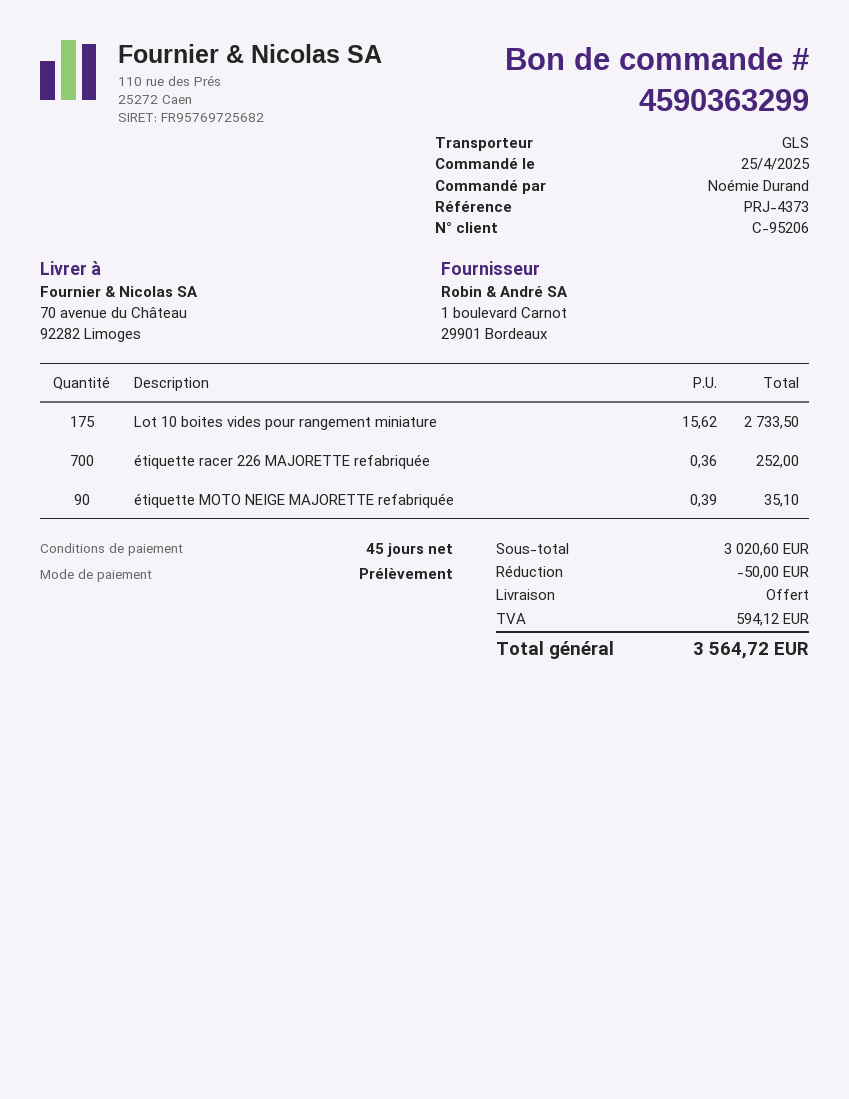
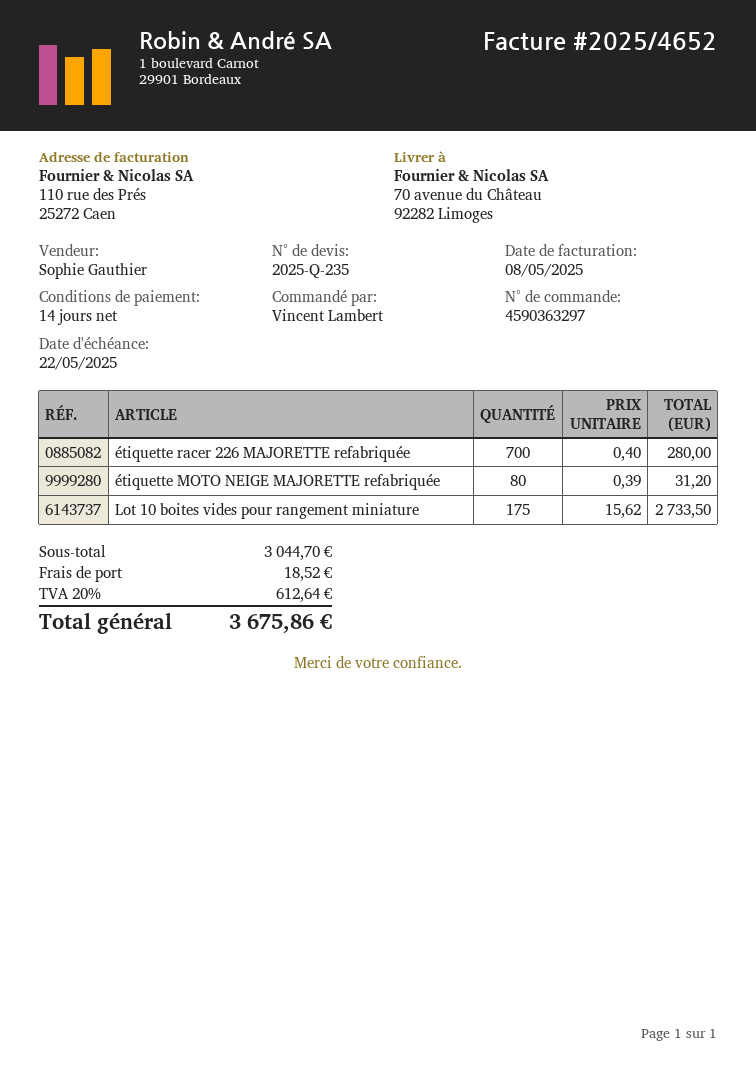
order number: 4590363299 -> 4590363297
payment terms: 45 days -> 14 days
ordered by: Noémie Durand -> Vincent Lambert
étiquette racer 226 MAJORETTE refabriquée: 700 x 0.36 = 252.00 -> 700 x 0.40 = 280.00
étiquette MOTO NEIGE MAJORETTE refabriquée: 90 x 0.39 = 35.10 -> 80 x 0.39 = 31.20
subtotal: 3020.60 -> 3044.70
discount: 50.00 -> none
shipping: 0.00 -> 18.52
tax: 594.12 -> 612.64
total: 3564.72 -> 3675.86

